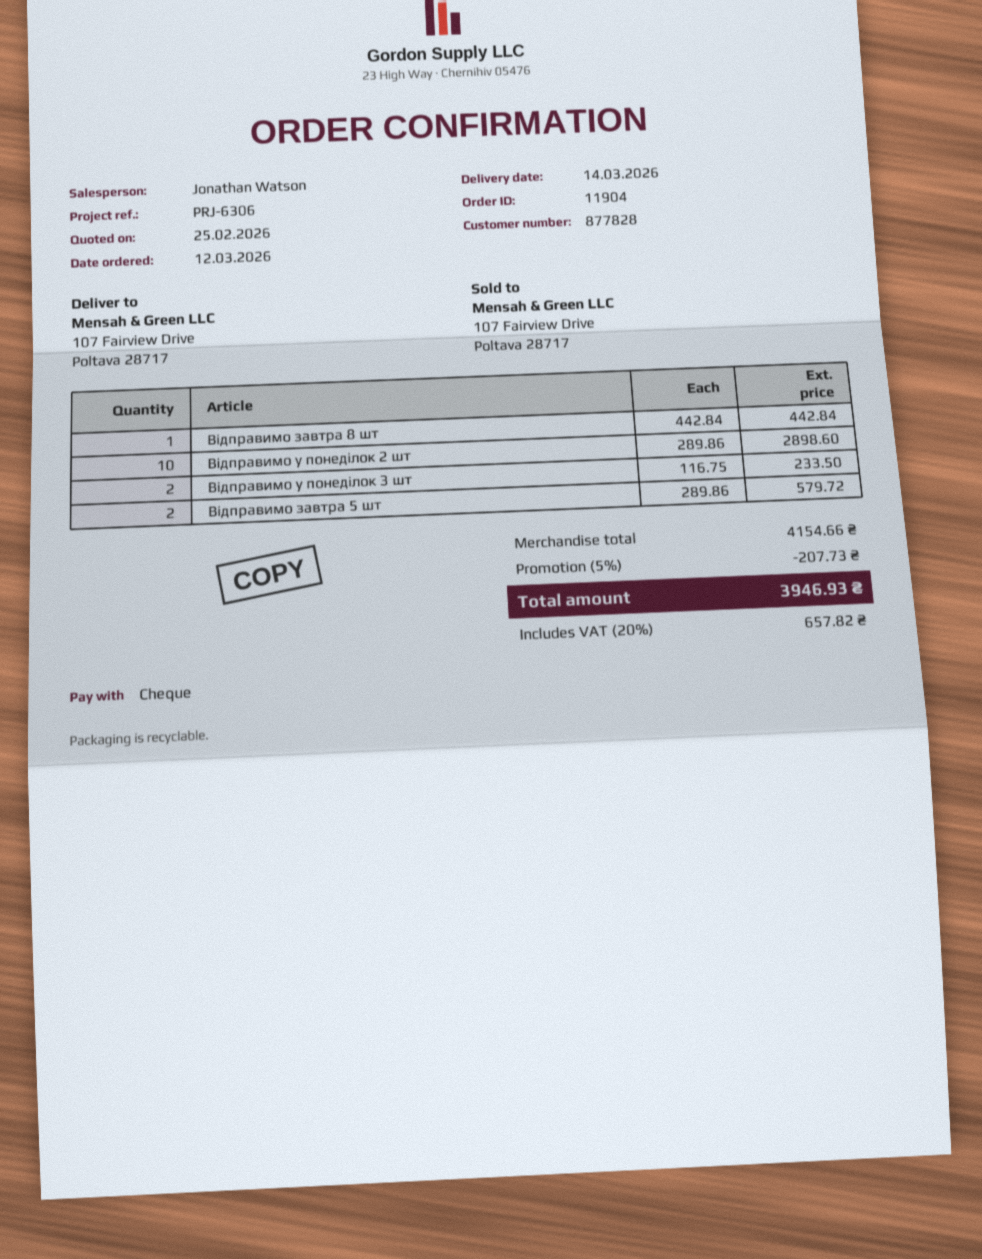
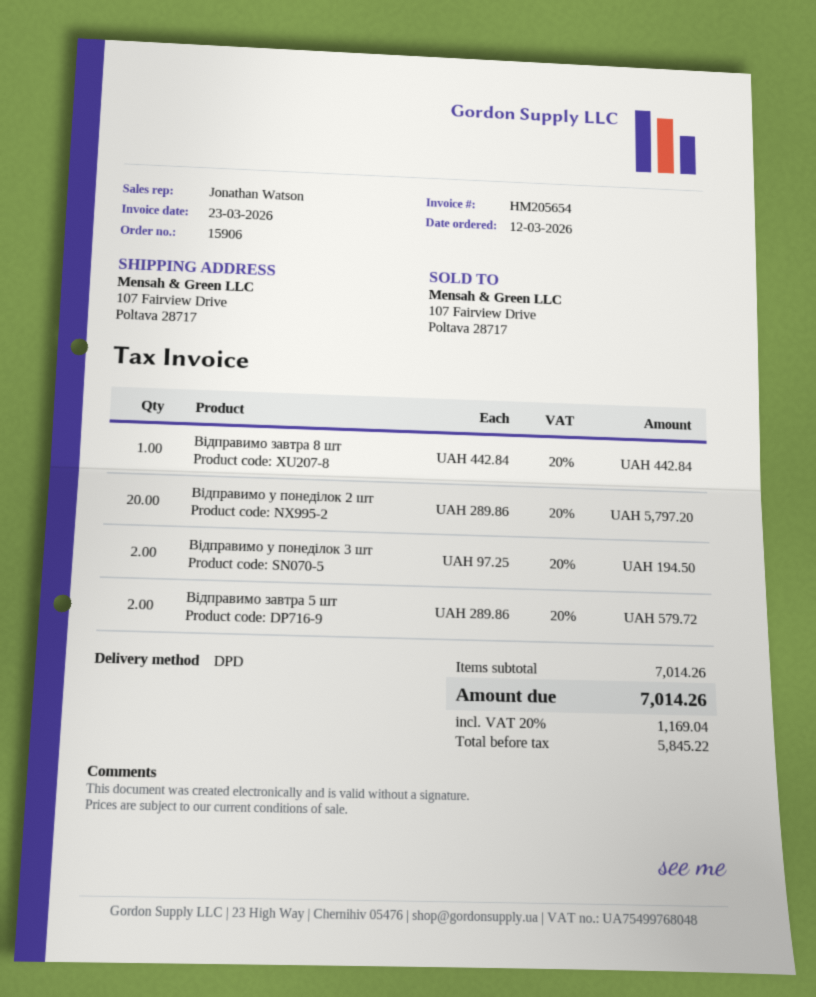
order number: 11904 -> 15906
Відправимо у понеділок 2 шт: 10 x 289.86 = 2898.60 -> 20 x 289.86 = 5797.20
Відправимо у понеділок 3 шт: 2 x 116.75 = 233.50 -> 2 x 97.25 = 194.50
subtotal: 4154.66 -> 7014.26
discount: 5% = 207.73 -> none
tax: 20% = 657.82 -> 20% = 1169.04
total: 3946.93 -> 7014.26

